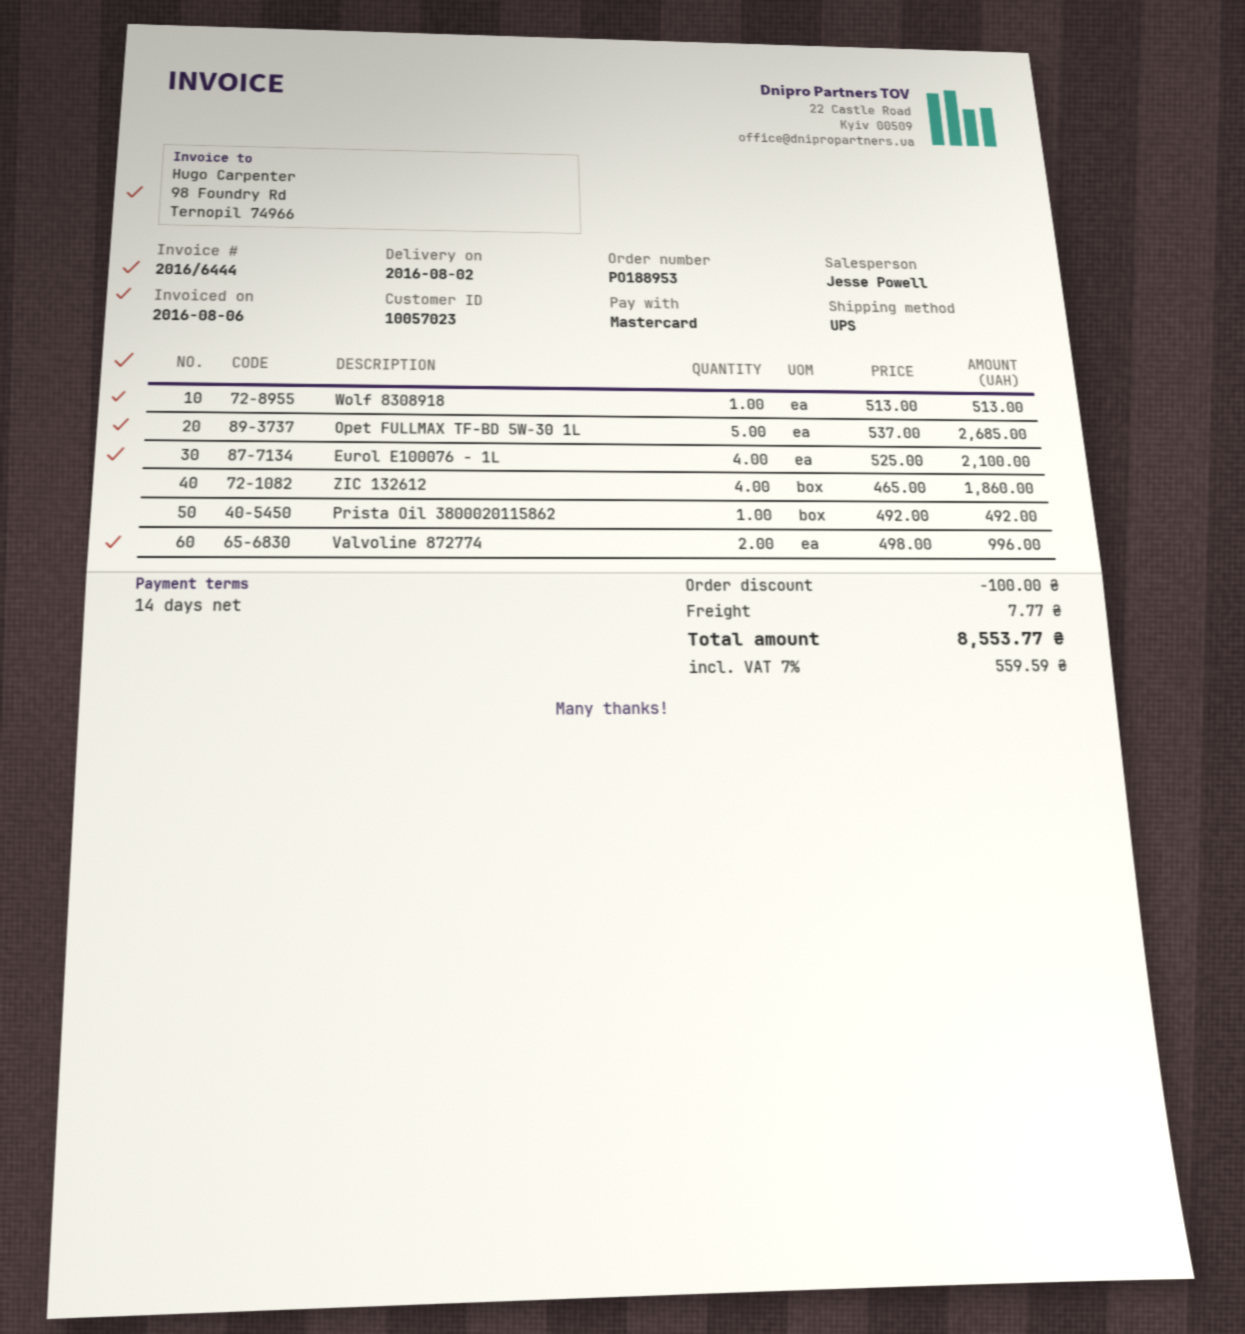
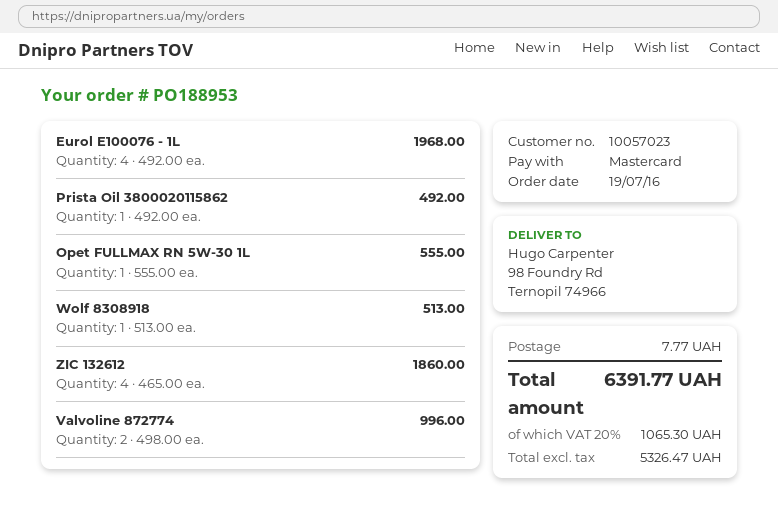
Opet FULLMAX TF-BD 5W-30 1L: 5 x 537.00 = 2685.00 -> none
Eurol E100076 - 1L: 4 x 525.00 = 2100.00 -> 4 x 492.00 = 1968.00
Opet FULLMAX RN 5W-30 1L: none -> 1 x 555.00 = 555.00
discount: 100.00 -> none
tax: 7% = 559.59 -> 20% = 1065.30
total: 8553.77 -> 6391.77

